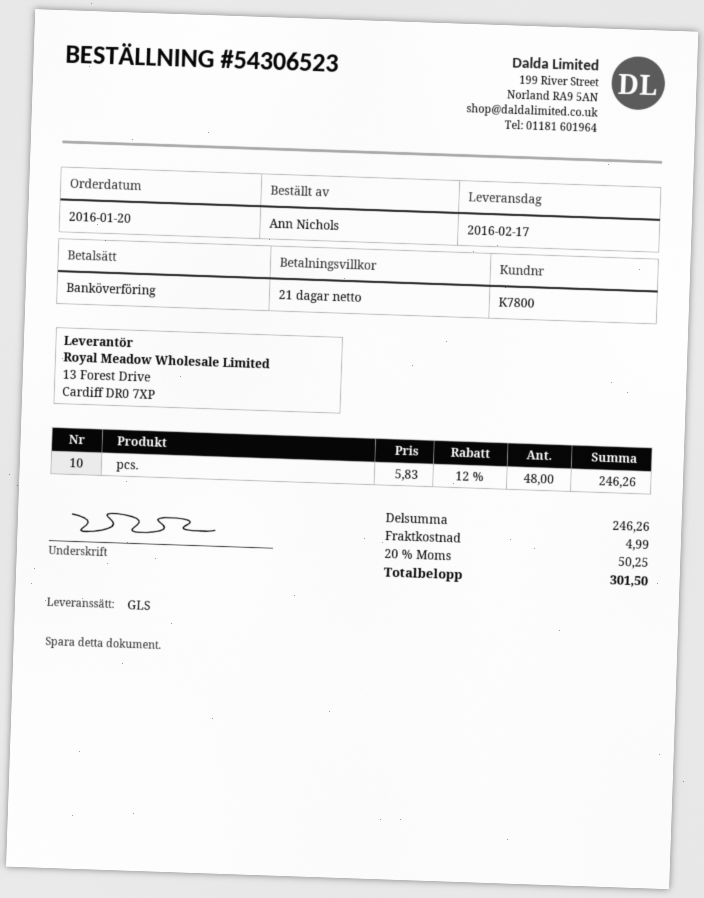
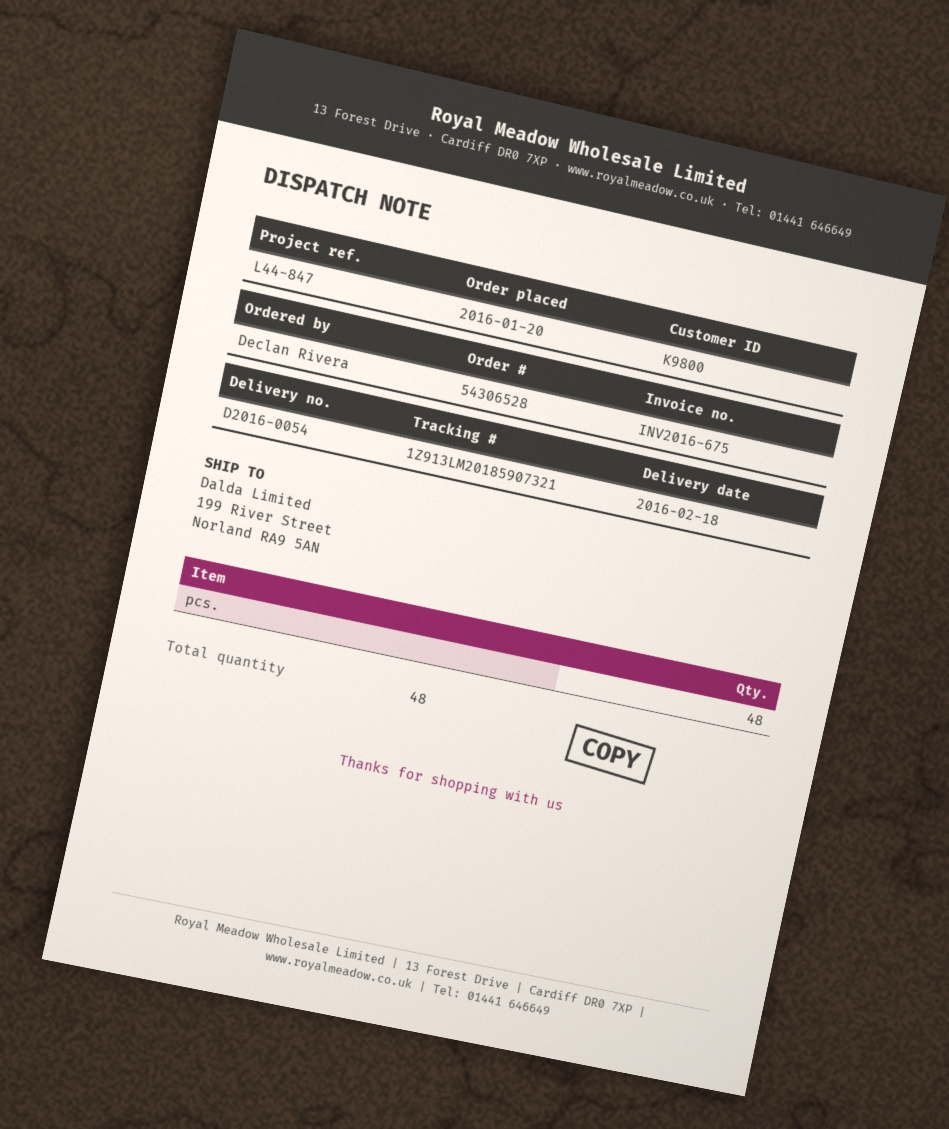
order number: 54306523 -> 54306528
delivery date: 2016-02-17 -> 2016-02-18
customer number: K7800 -> K9800
ordered by: Ann Nichols -> Declan Rivera

